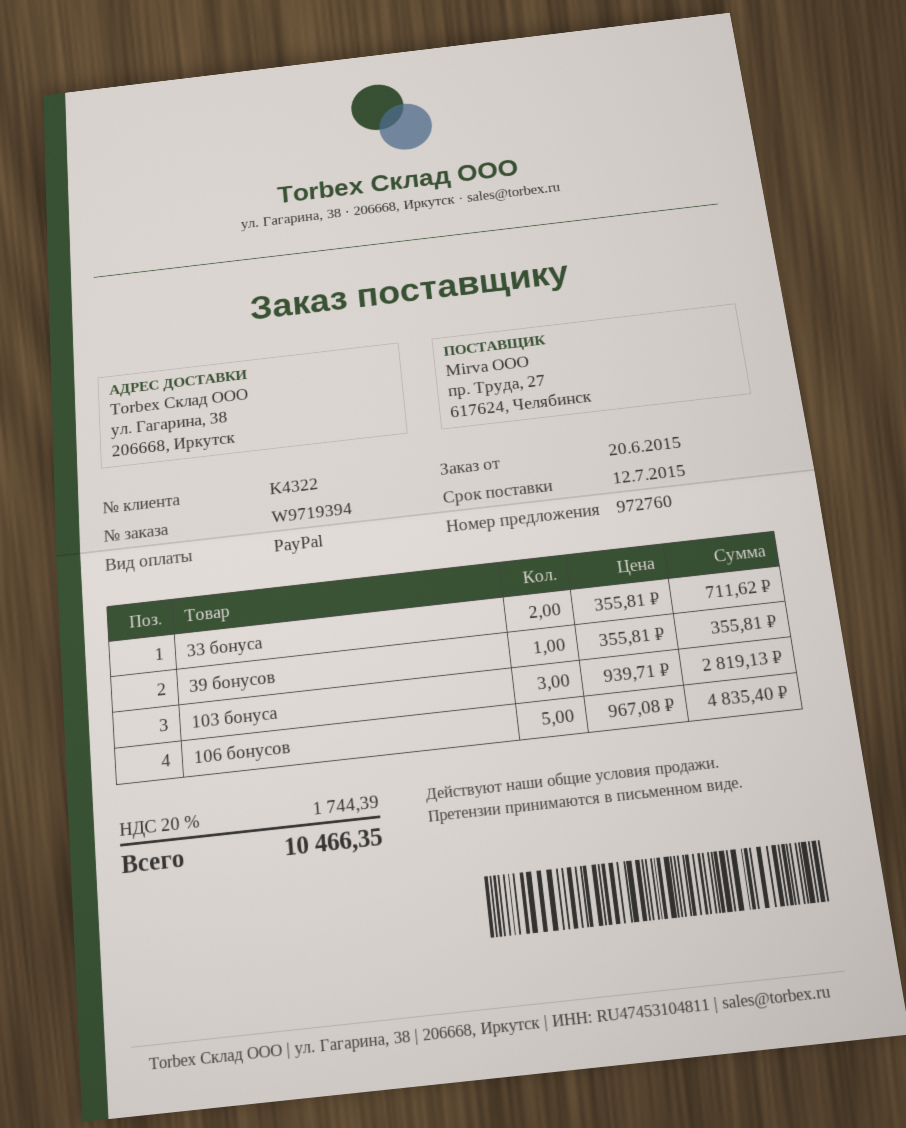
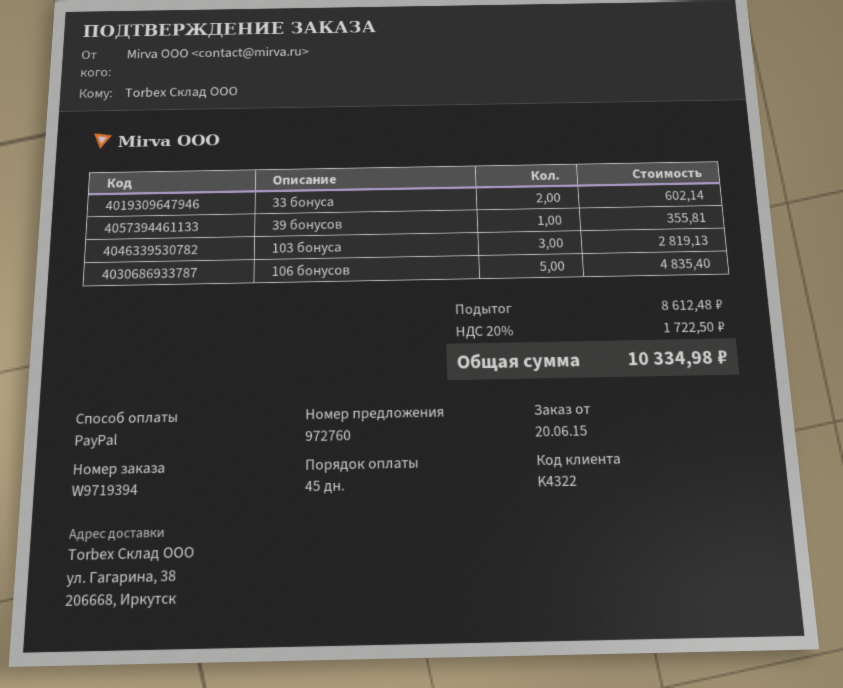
33 бонуса: 2 for 711.62 -> 2 for 602.14
tax: 20% = 1744.39 -> 20% = 1722.50
total: 10466.35 -> 10334.98

